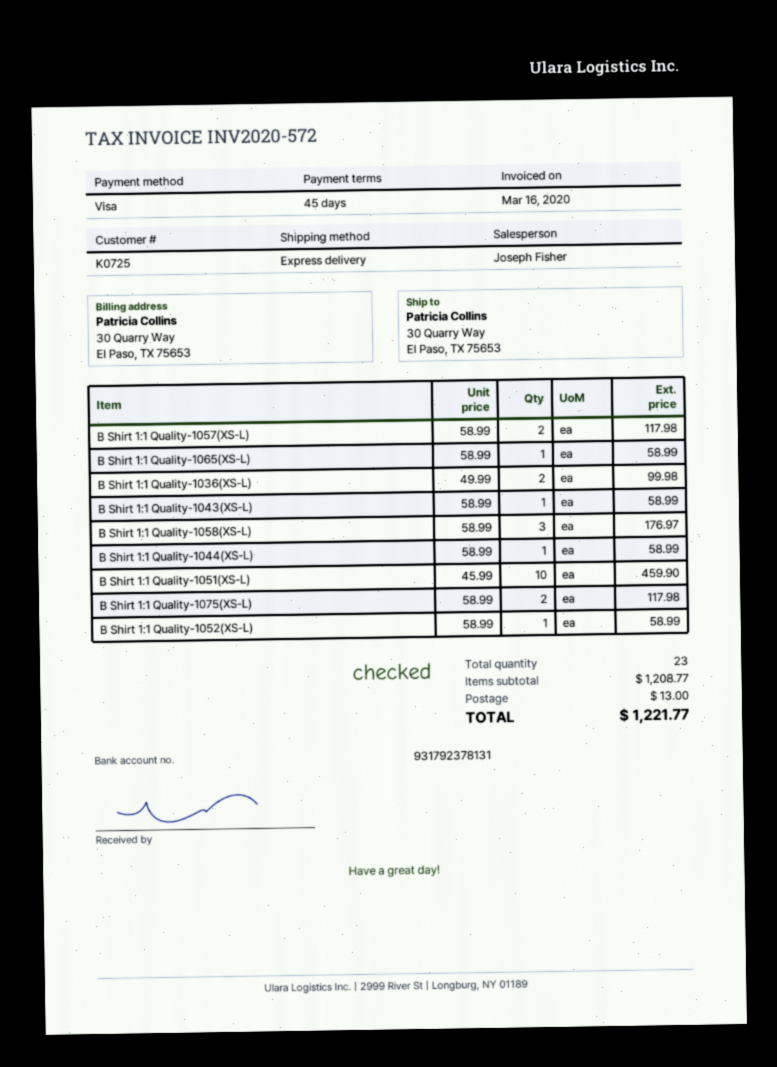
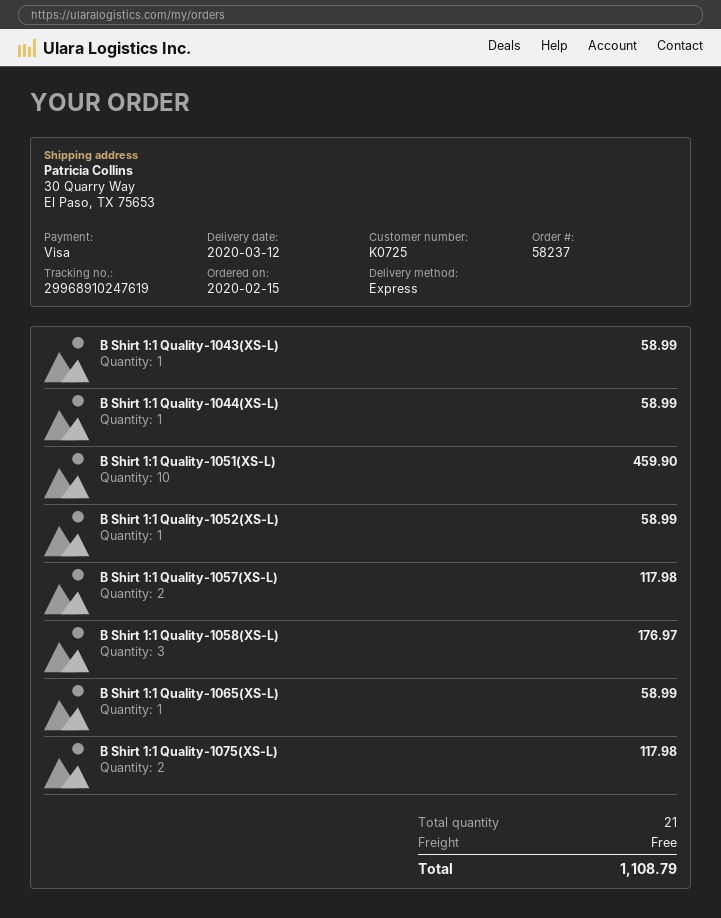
B Shirt 1:1 Quality-1036(XS-L): 2 for 99.98 -> none
total quantity: 23 -> 21
shipping: 13.00 -> 0.00
total: 1221.77 -> 1108.79

